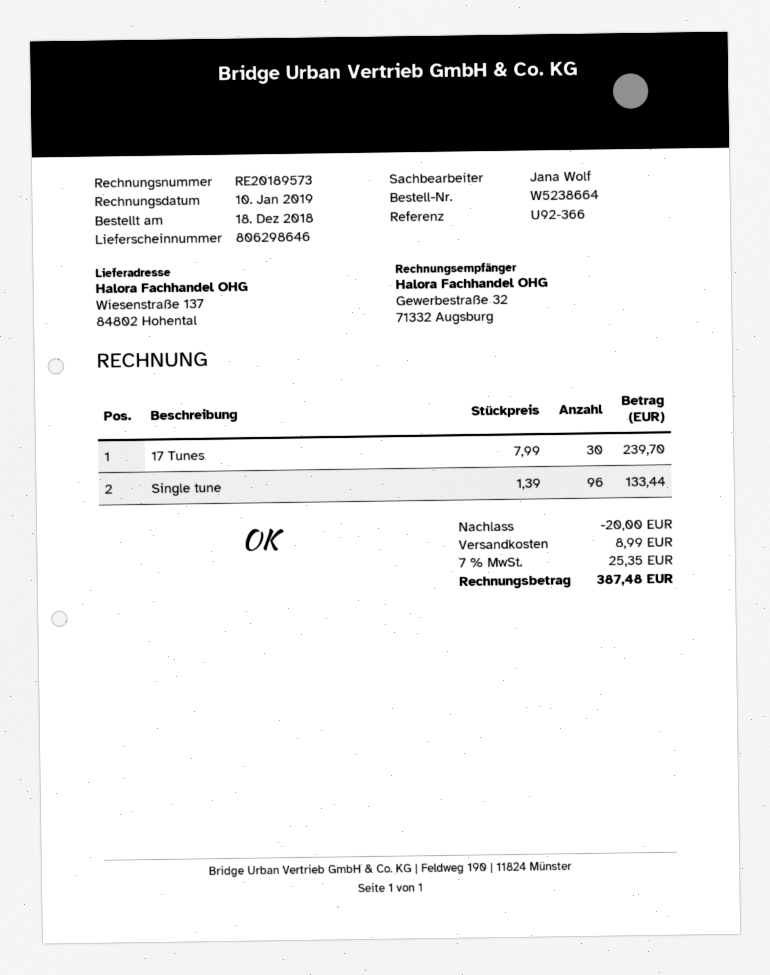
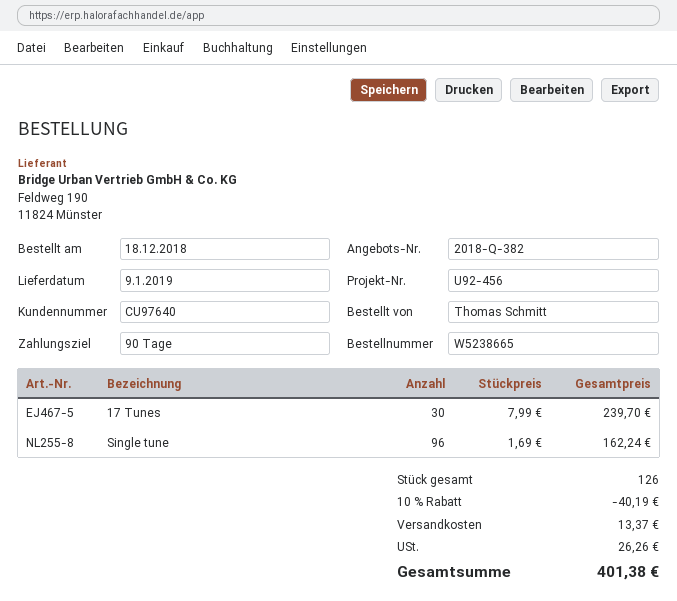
order number: W5238664 -> W5238665
reference: U92-366 -> U92-456
Single tune: 96 x 1.39 = 133.44 -> 96 x 1.69 = 162.24
discount: 20.00 -> 40.19
shipping: 8.99 -> 13.37
tax: 25.35 -> 26.26
total: 387.48 -> 401.38

